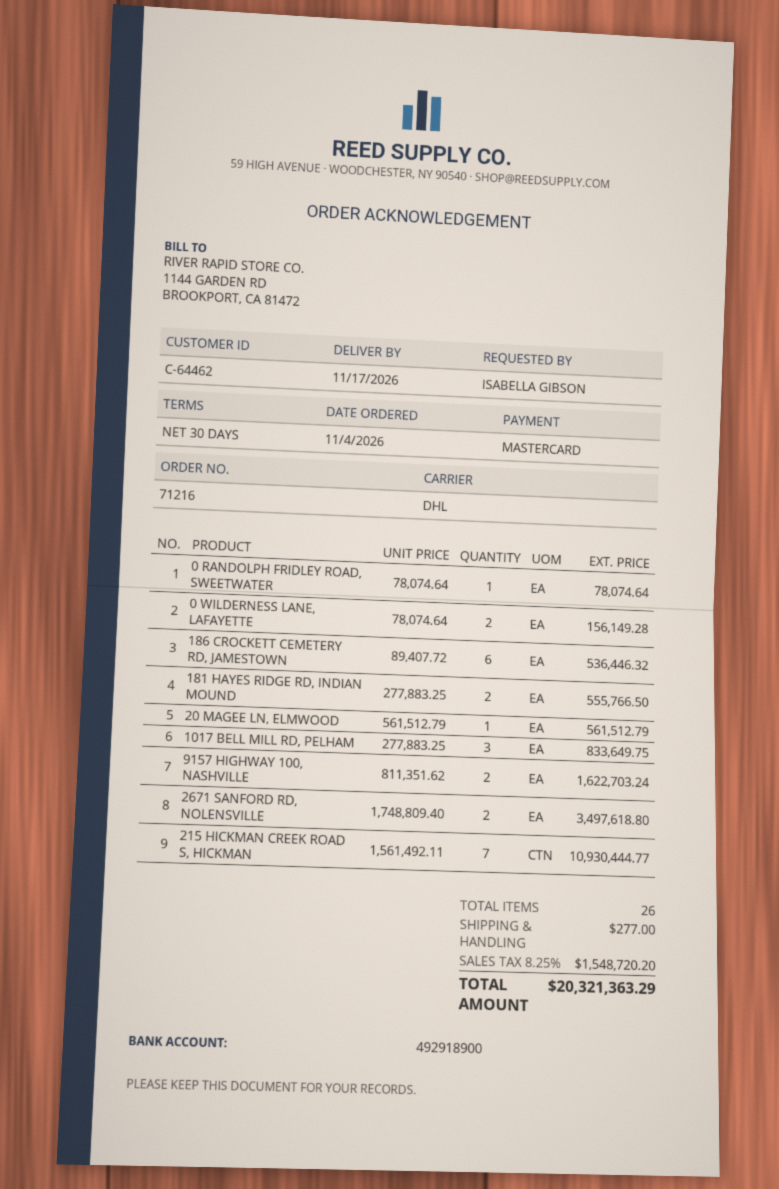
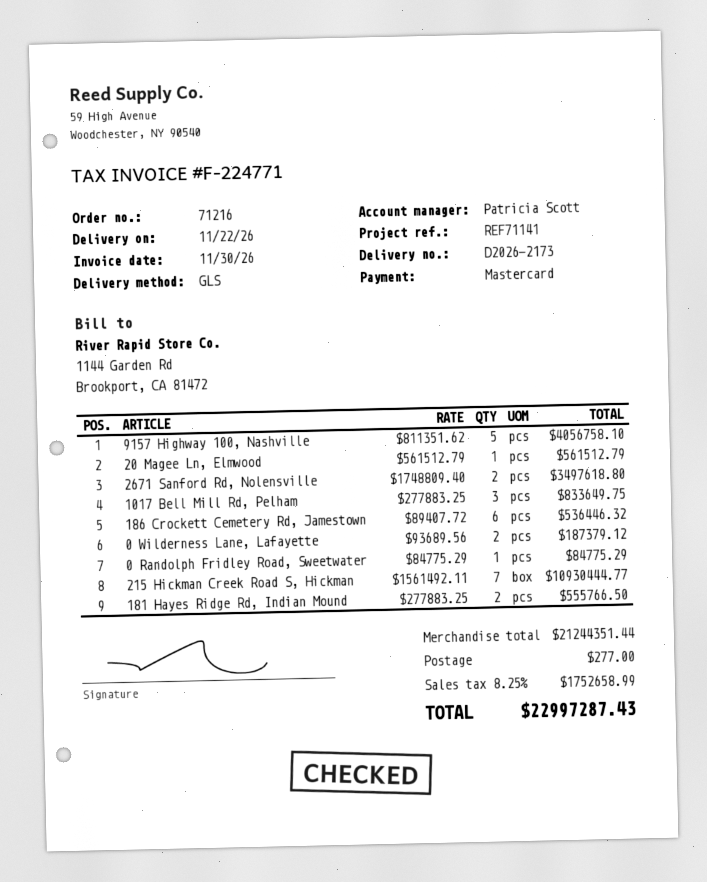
delivery date: 2026-11-17 -> 2026-11-22
shipping method: DHL -> GLS
0 RANDOLPH FRIDLEY ROAD, SWEETWATER: 1 x 78074.64 = 78074.64 -> 1 x 84775.29 = 84775.29
0 WILDERNESS LANE, LAFAYETTE: 2 x 78074.64 = 156149.28 -> 2 x 93689.56 = 187379.12
9157 HIGHWAY 100, NASHVILLE: 2 x 811351.62 = 1622703.24 -> 5 x 811351.62 = 4056758.10
tax: 8.25% = 1548720.20 -> 8.25% = 1752658.99
total: 20321363.29 -> 22997287.43

